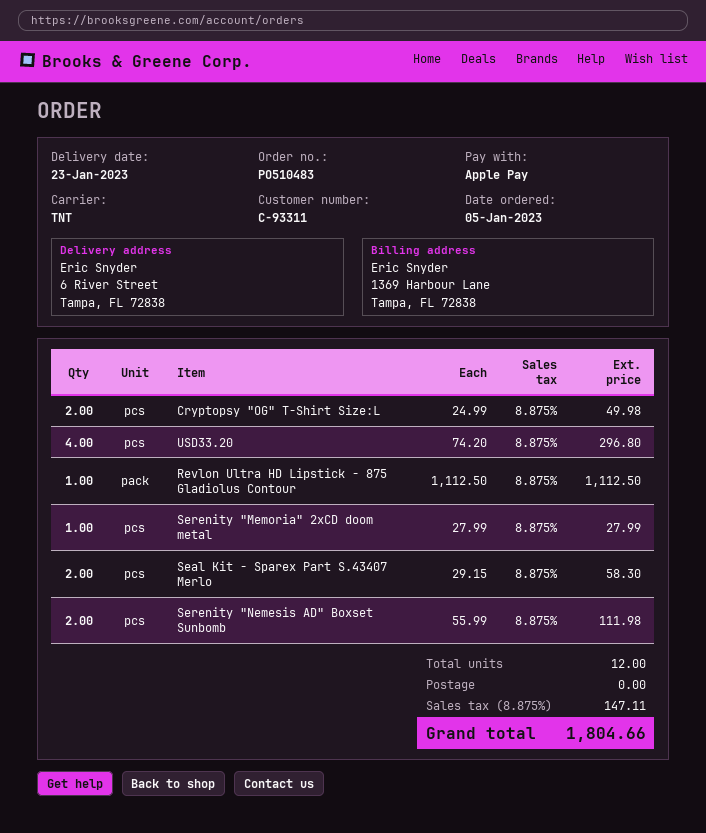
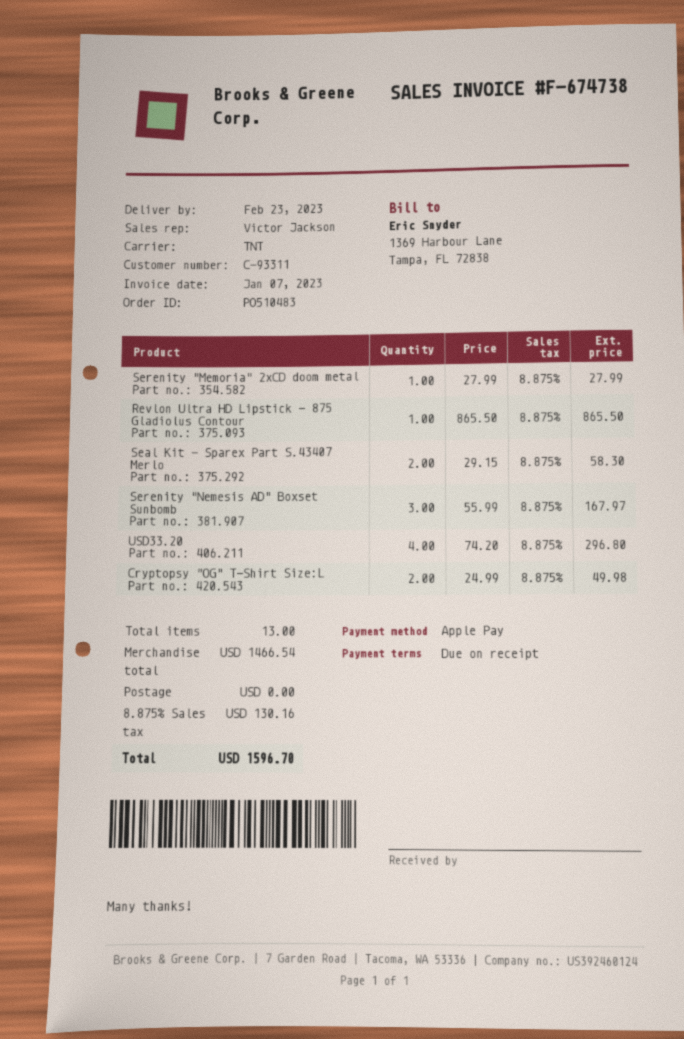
delivery date: 2023-01-23 -> 2023-02-23
Revlon Ultra HD Lipstick - 875 Gladiolus Contour: 1 x 1112.50 = 1112.50 -> 1 x 865.50 = 865.50
Serenity "Nemesis AD" Boxset Sunbomb: 2 x 55.99 = 111.98 -> 3 x 55.99 = 167.97
total quantity: 12 -> 13
tax: 8.875% = 147.11 -> 8.875% = 130.16
total: 1804.66 -> 1596.70

